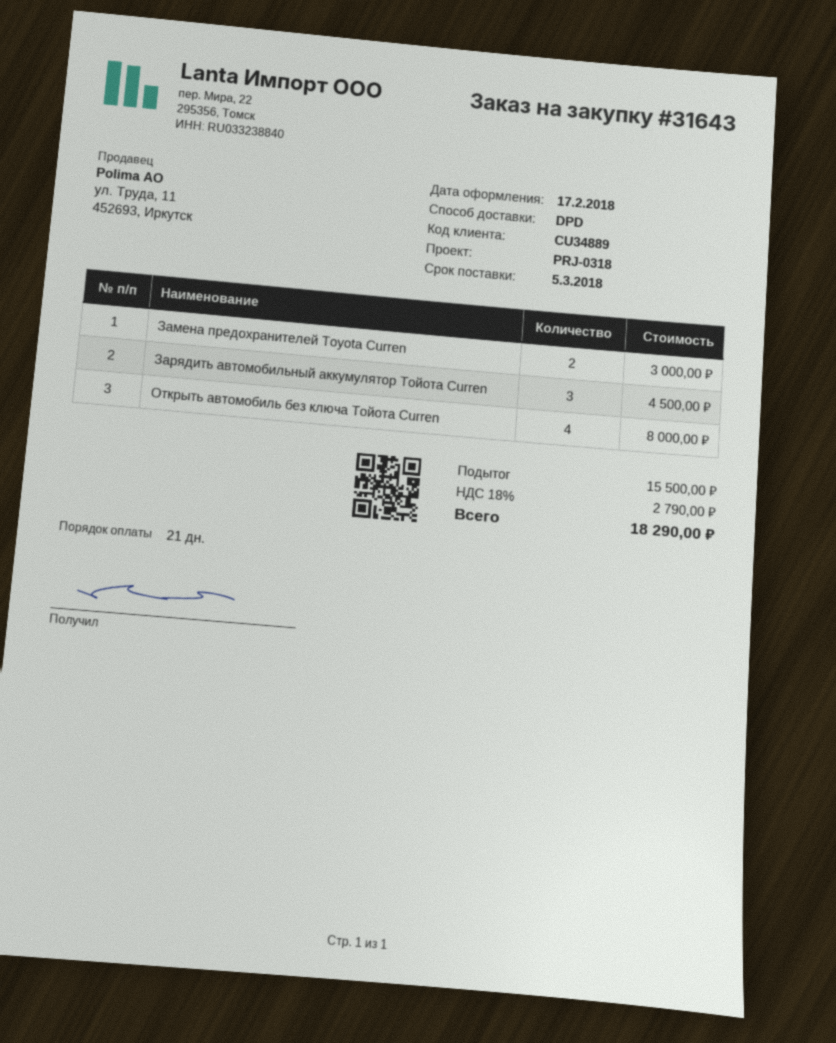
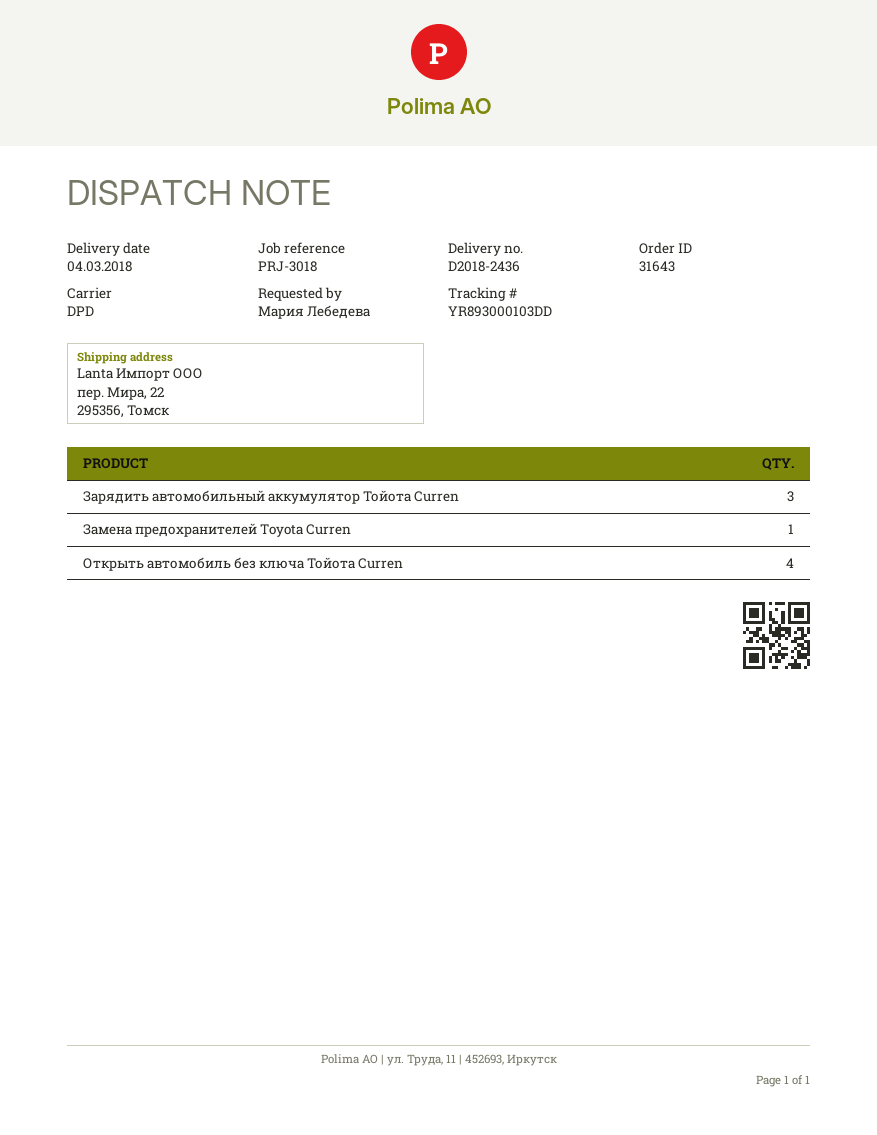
delivery date: 2018-03-05 -> 2018-03-04
reference: PRJ-0318 -> PRJ-3018
Замена предохранителей Toyota Curren: 2 -> 1

